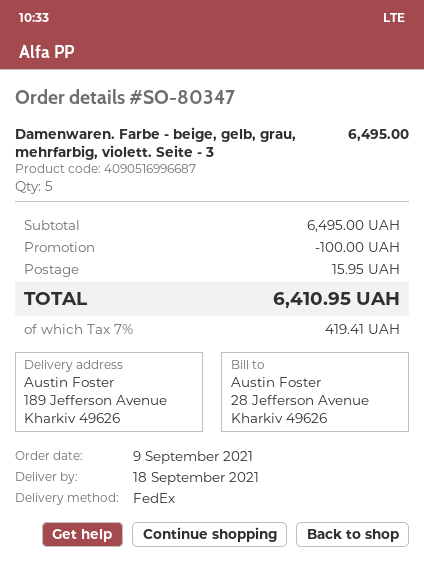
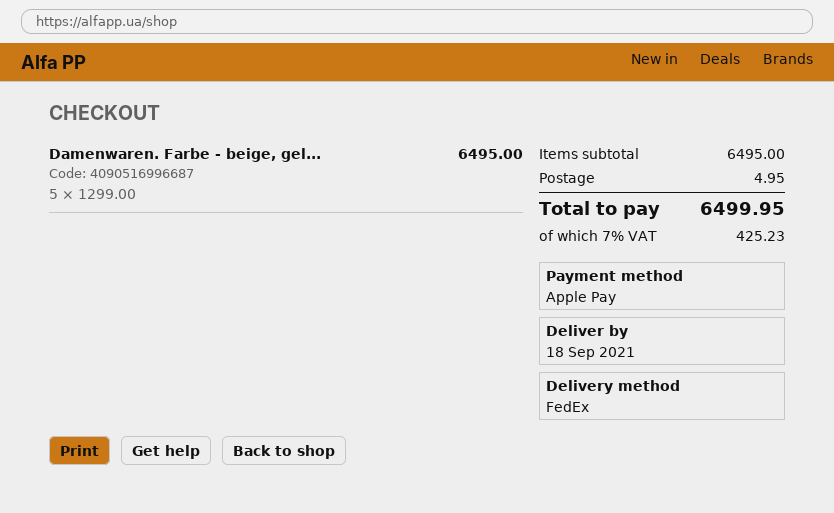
discount: 100.00 -> none
shipping: 15.95 -> 4.95
tax: 7% = 419.41 -> 7% = 425.23
total: 6410.95 -> 6499.95

